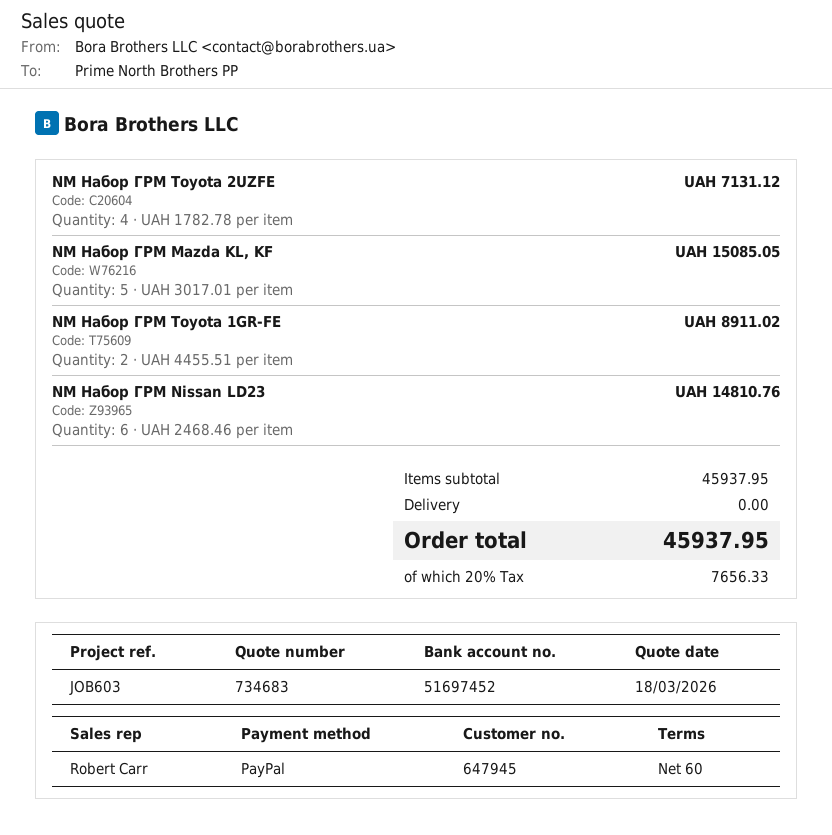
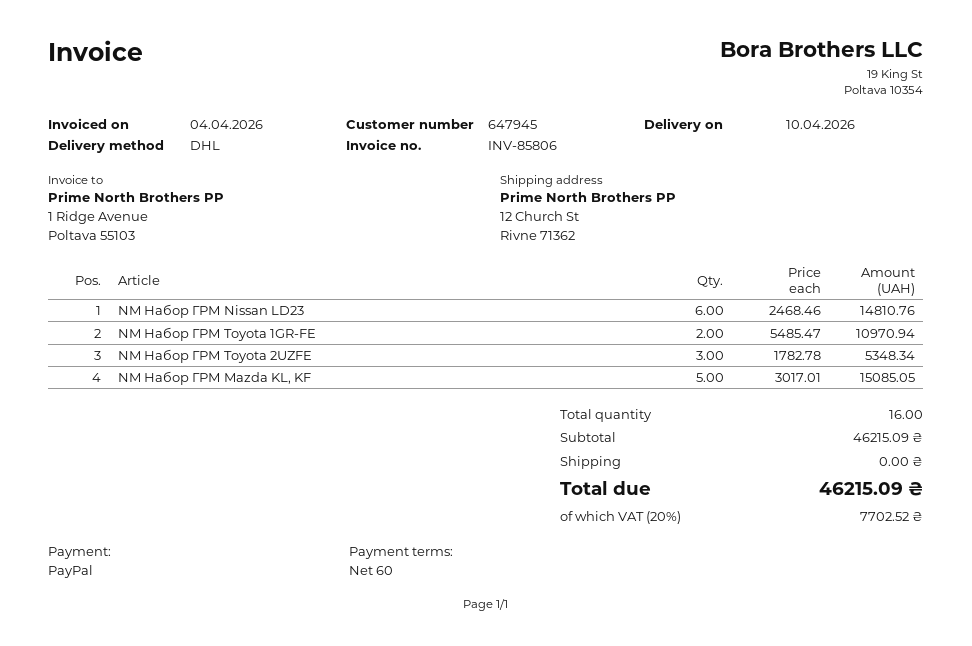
NM Набор ГРМ Toyota 2UZFE: 4 x 1782.78 = 7131.12 -> 3 x 1782.78 = 5348.34
NM Набор ГРМ Toyota 1GR-FE: 2 x 4455.51 = 8911.02 -> 2 x 5485.47 = 10970.94
subtotal: 45937.95 -> 46215.09
tax: 20% = 7656.33 -> 20% = 7702.52
total: 45937.95 -> 46215.09

